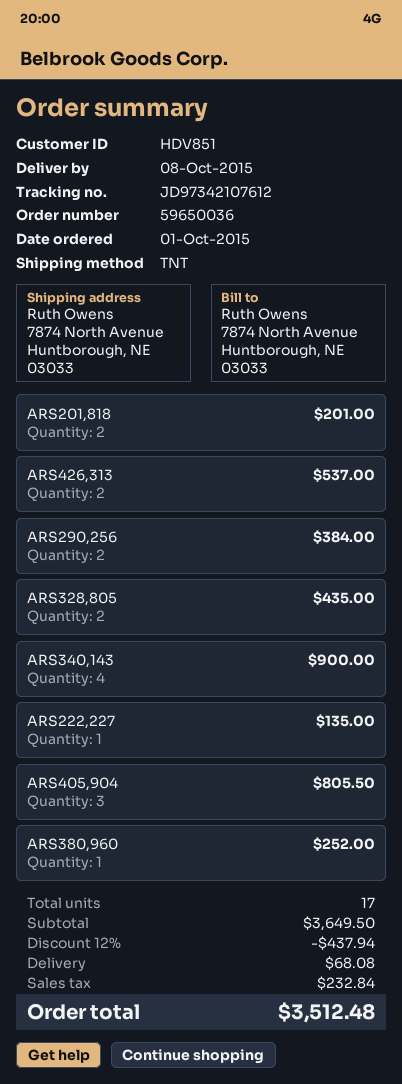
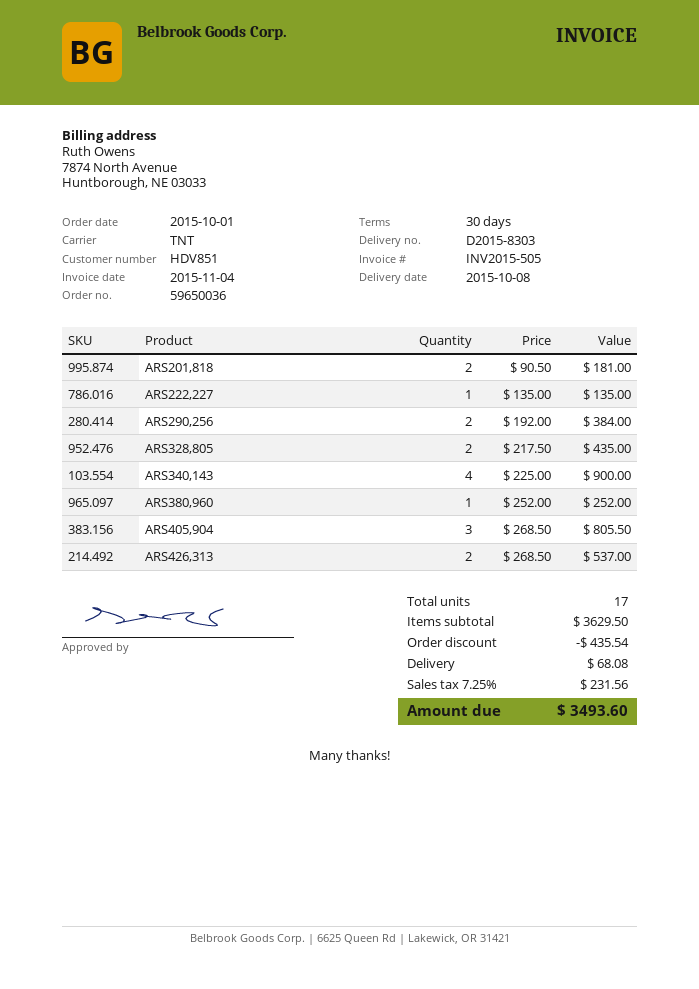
ARS201,818: 2 for 201.00 -> 2 for 181.00
subtotal: 3649.50 -> 3629.50
discount: 437.94 -> 435.54
tax: 232.84 -> 231.56
total: 3512.48 -> 3493.60

